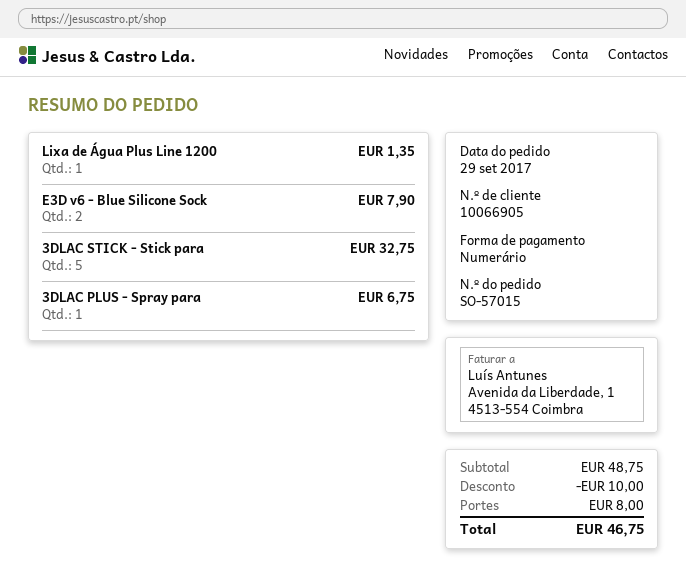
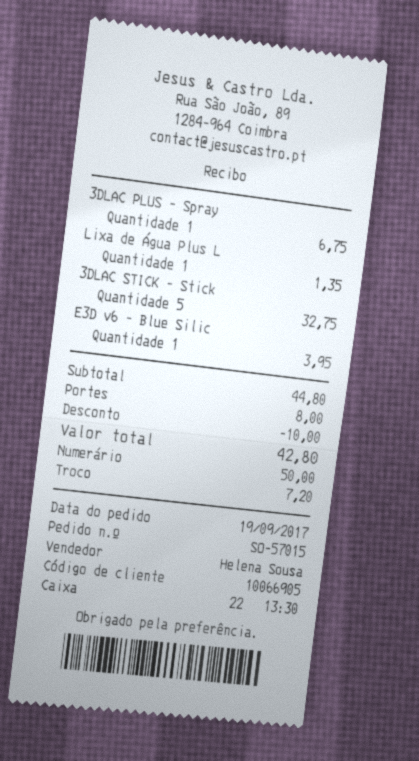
order date: 2017-09-29 -> 2017-09-19
E3D v6 - Blue Silicone Sock: 2 for 7.90 -> 1 for 3.95
subtotal: 48.75 -> 44.80
total: 46.75 -> 42.80

